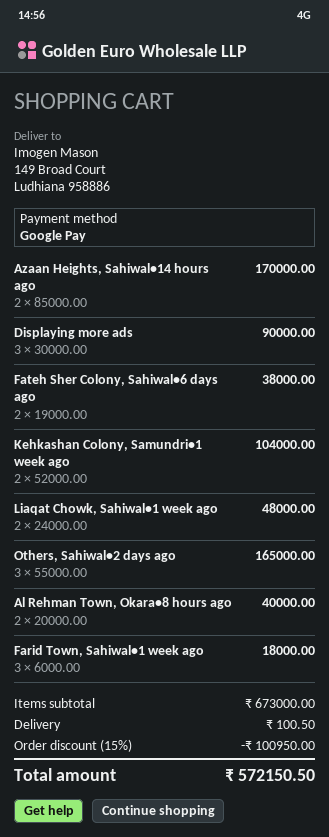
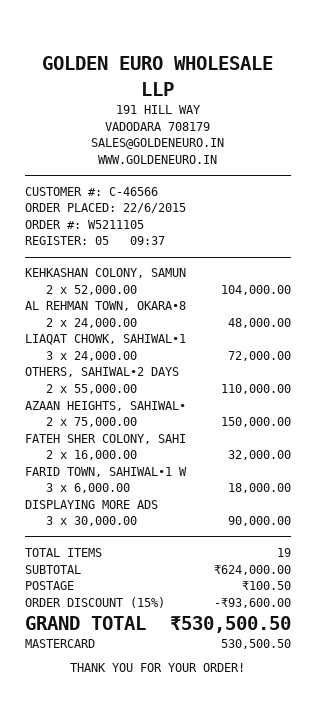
payment method: Google Pay -> Mastercard
Azaan Heights, Sahiwal•14 hours ago: 2 x 85000.00 = 170000.00 -> 2 x 75000.00 = 150000.00
Fateh Sher Colony, Sahiwal•6 days ago: 2 x 19000.00 = 38000.00 -> 2 x 16000.00 = 32000.00
Liaqat Chowk, Sahiwal•1 week ago: 2 x 24000.00 = 48000.00 -> 3 x 24000.00 = 72000.00
Others, Sahiwal•2 days ago: 3 x 55000.00 = 165000.00 -> 2 x 55000.00 = 110000.00
Al Rehman Town, Okara•8 hours ago: 2 x 20000.00 = 40000.00 -> 2 x 24000.00 = 48000.00
subtotal: 673000.00 -> 624000.00
discount: 15% = 100950.00 -> 15% = 93600.00
total: 572150.50 -> 530500.50

